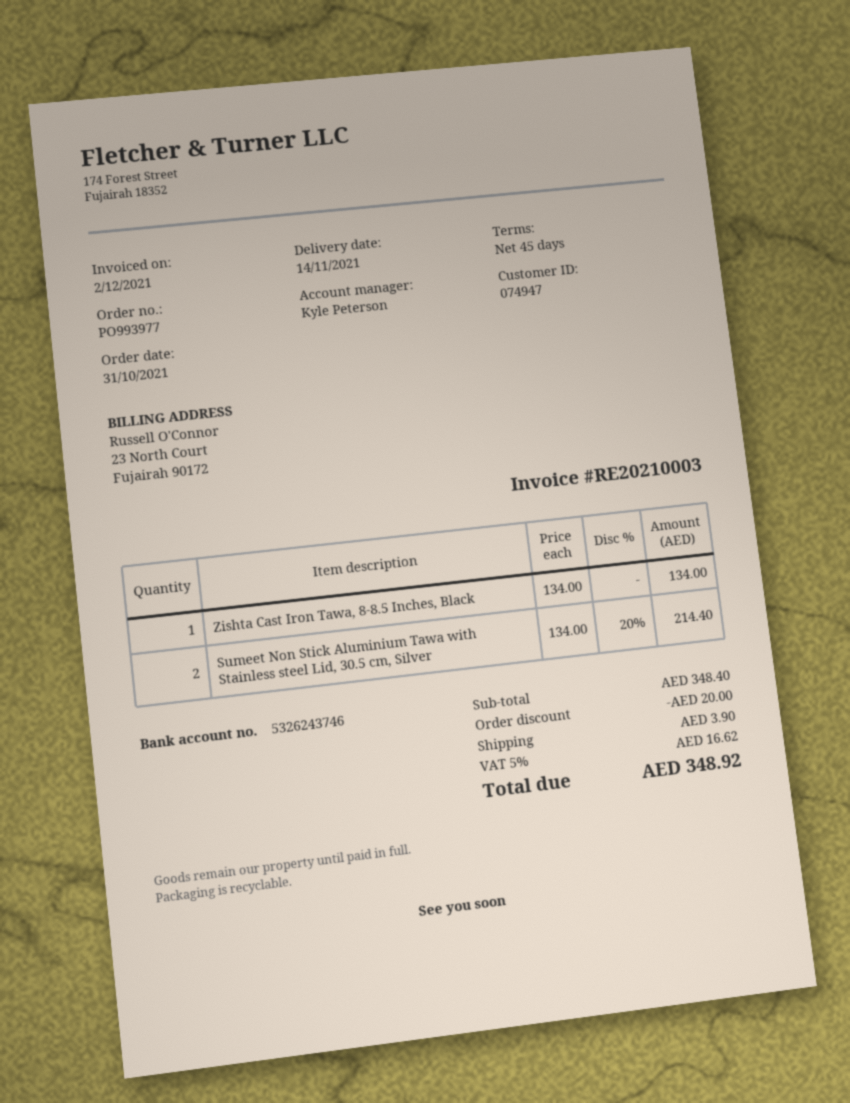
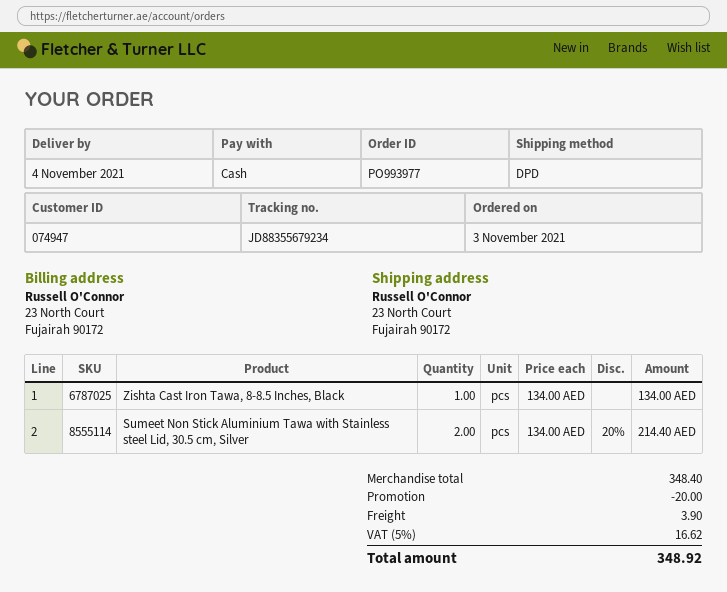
order date: 2021-10-31 -> 2021-11-03
delivery date: 2021-11-14 -> 2021-11-04

